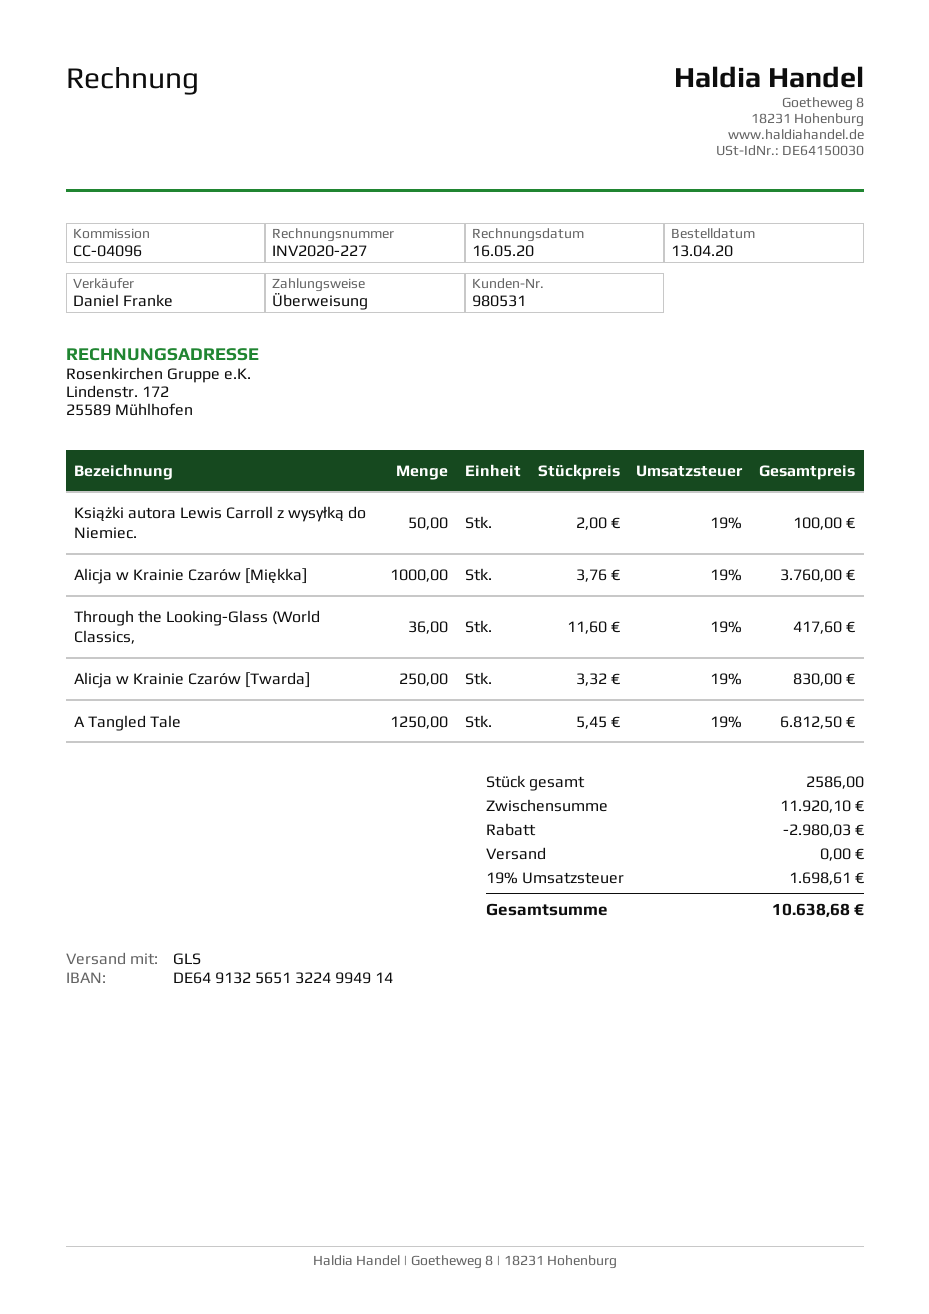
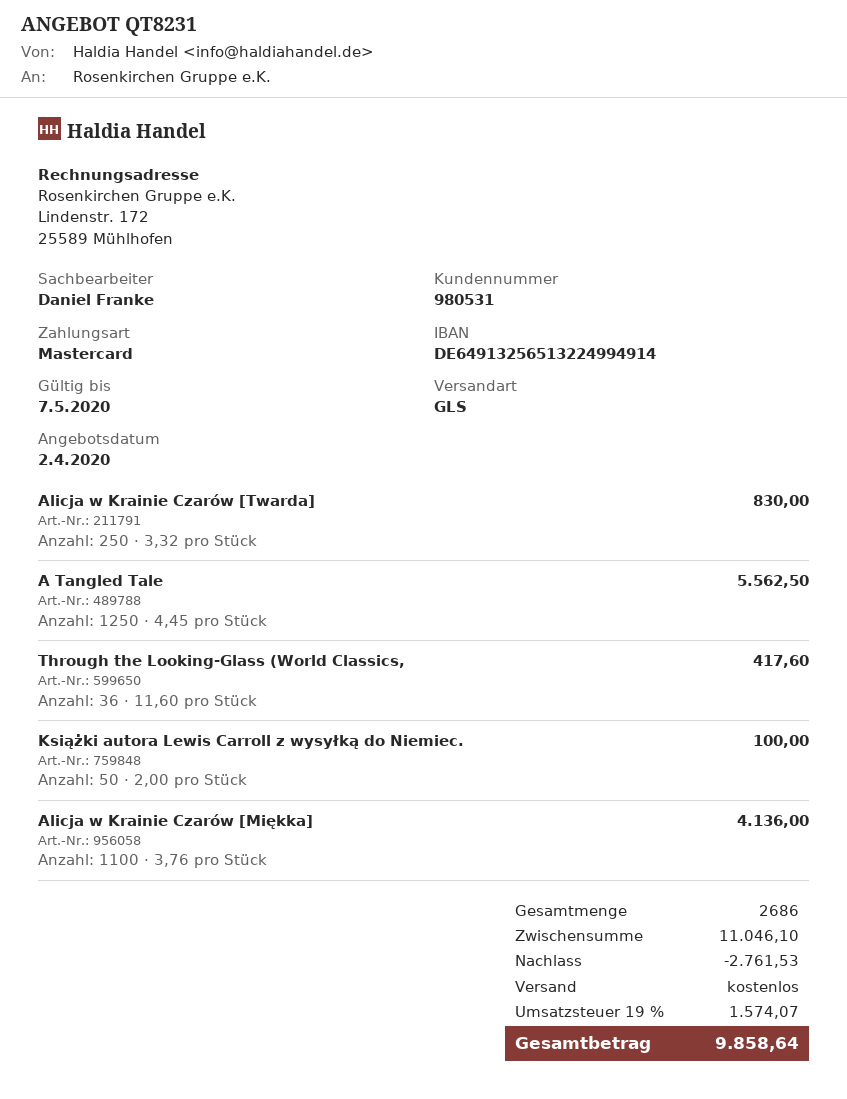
payment method: bank transfer -> Mastercard
Alicja w Krainie Czarów [Miękka]: 1000 x 3.76 = 3760.00 -> 1100 x 3.76 = 4136.00
A Tangled Tale: 1250 x 5.45 = 6812.50 -> 1250 x 4.45 = 5562.50
total quantity: 2586 -> 2686
subtotal: 11920.10 -> 11046.10
discount: 2980.03 -> 2761.53
tax: 19% = 1698.61 -> 19% = 1574.07
total: 10638.68 -> 9858.64

